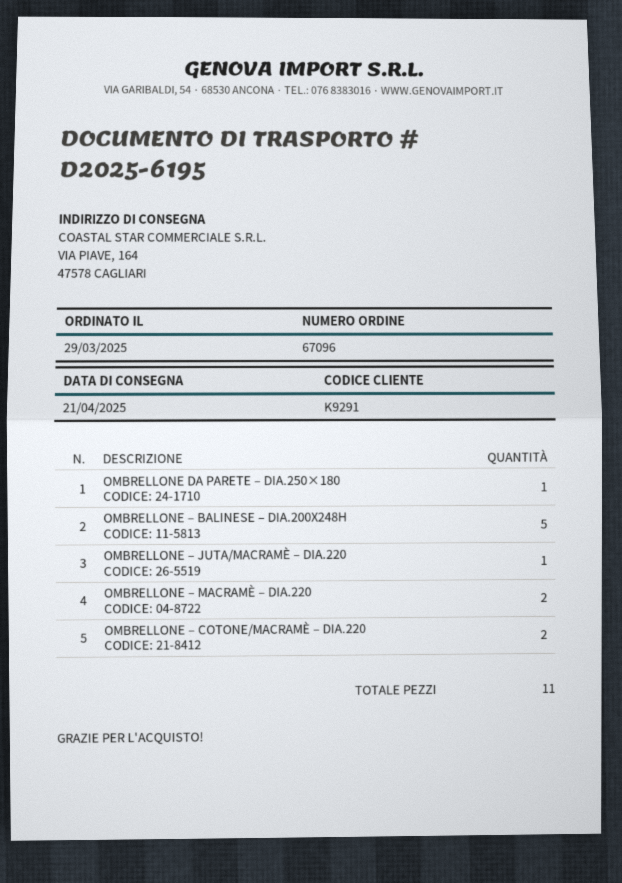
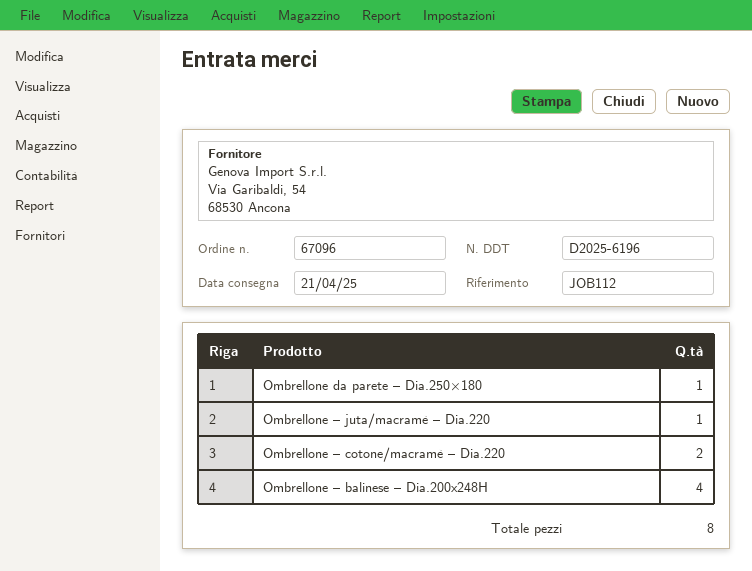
delivery note number: D2025-6195 -> D2025-6196
OMBRELLONE – BALINESE – DIA.200X248H: 5 -> 4
OMBRELLONE – MACRAMÈ – DIA.220: 2 -> none
total quantity: 11 -> 8

